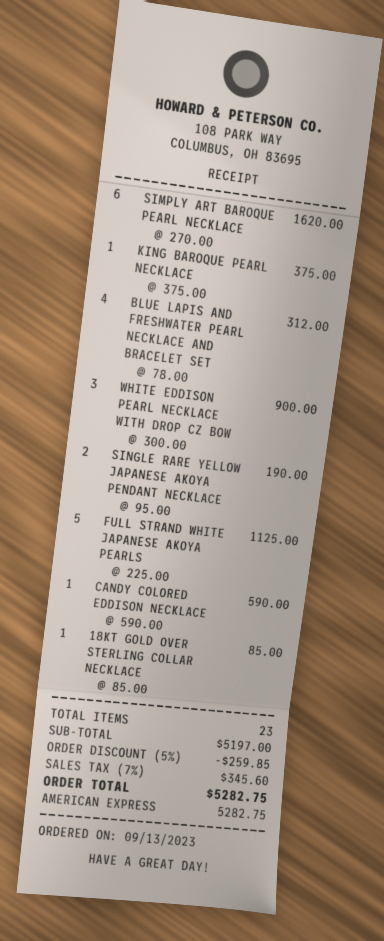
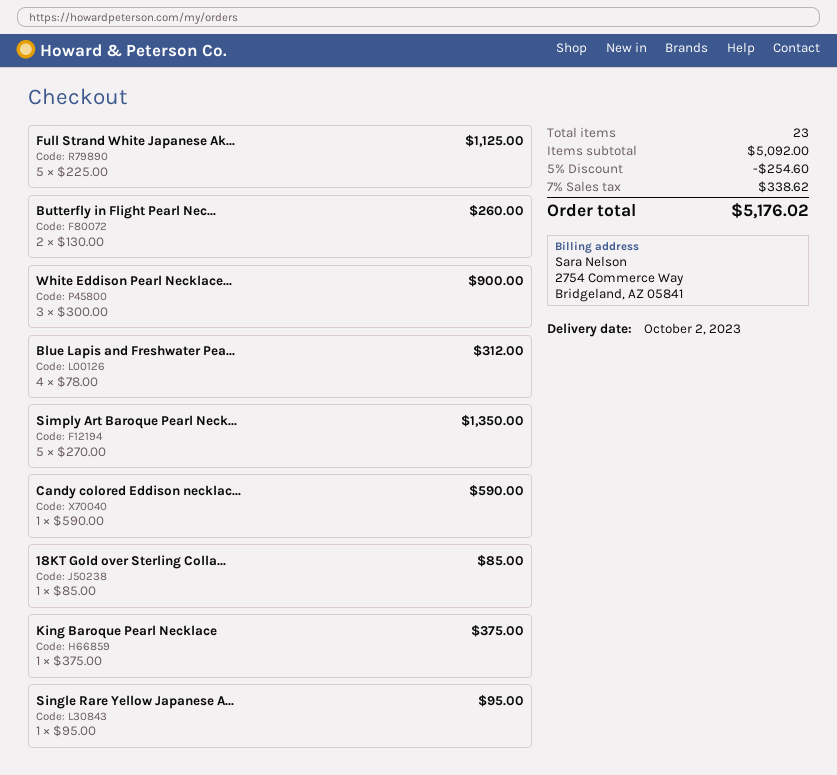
SIMPLY ART BAROQUE PEARL NECKLACE: 6 x 270.00 = 1620.00 -> 5 x 270.00 = 1350.00
SINGLE RARE YELLOW JAPANESE AKOYA PENDANT NECKLACE: 2 x 95.00 = 190.00 -> 1 x 95.00 = 95.00
Butterfly in Flight Pearl Nec...: none -> 2 x 130.00 = 260.00
subtotal: 5197.00 -> 5092.00
discount: 5% = 259.85 -> 5% = 254.60
tax: 7% = 345.60 -> 7% = 338.62
total: 5282.75 -> 5176.02

